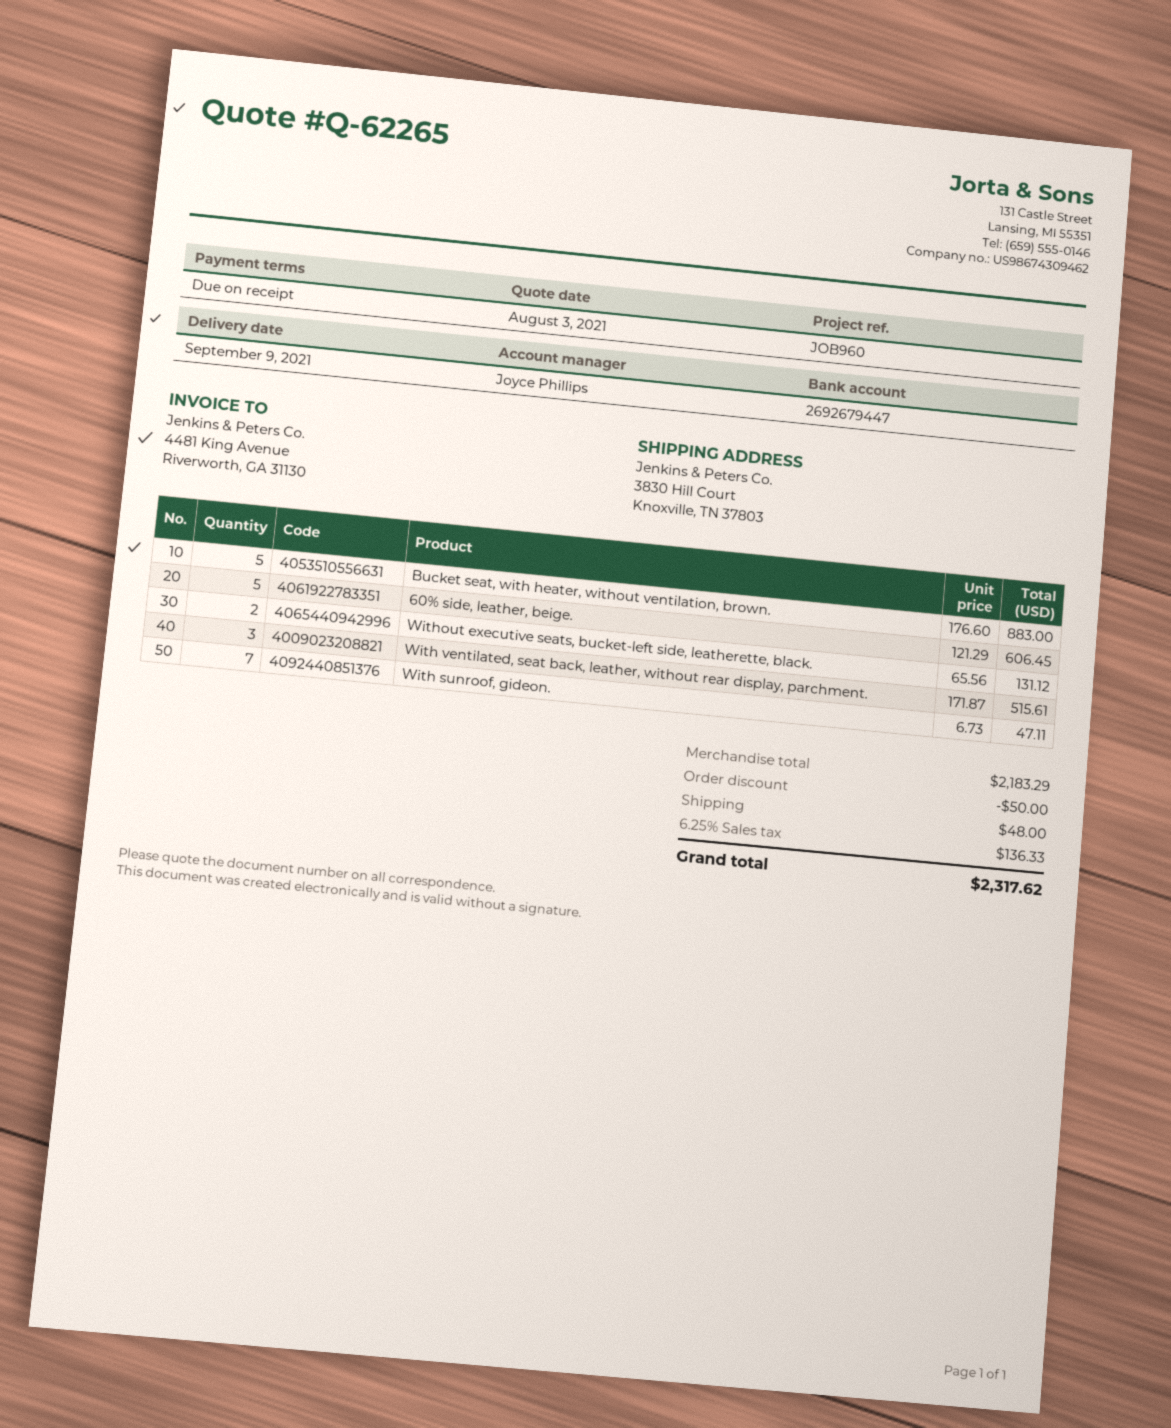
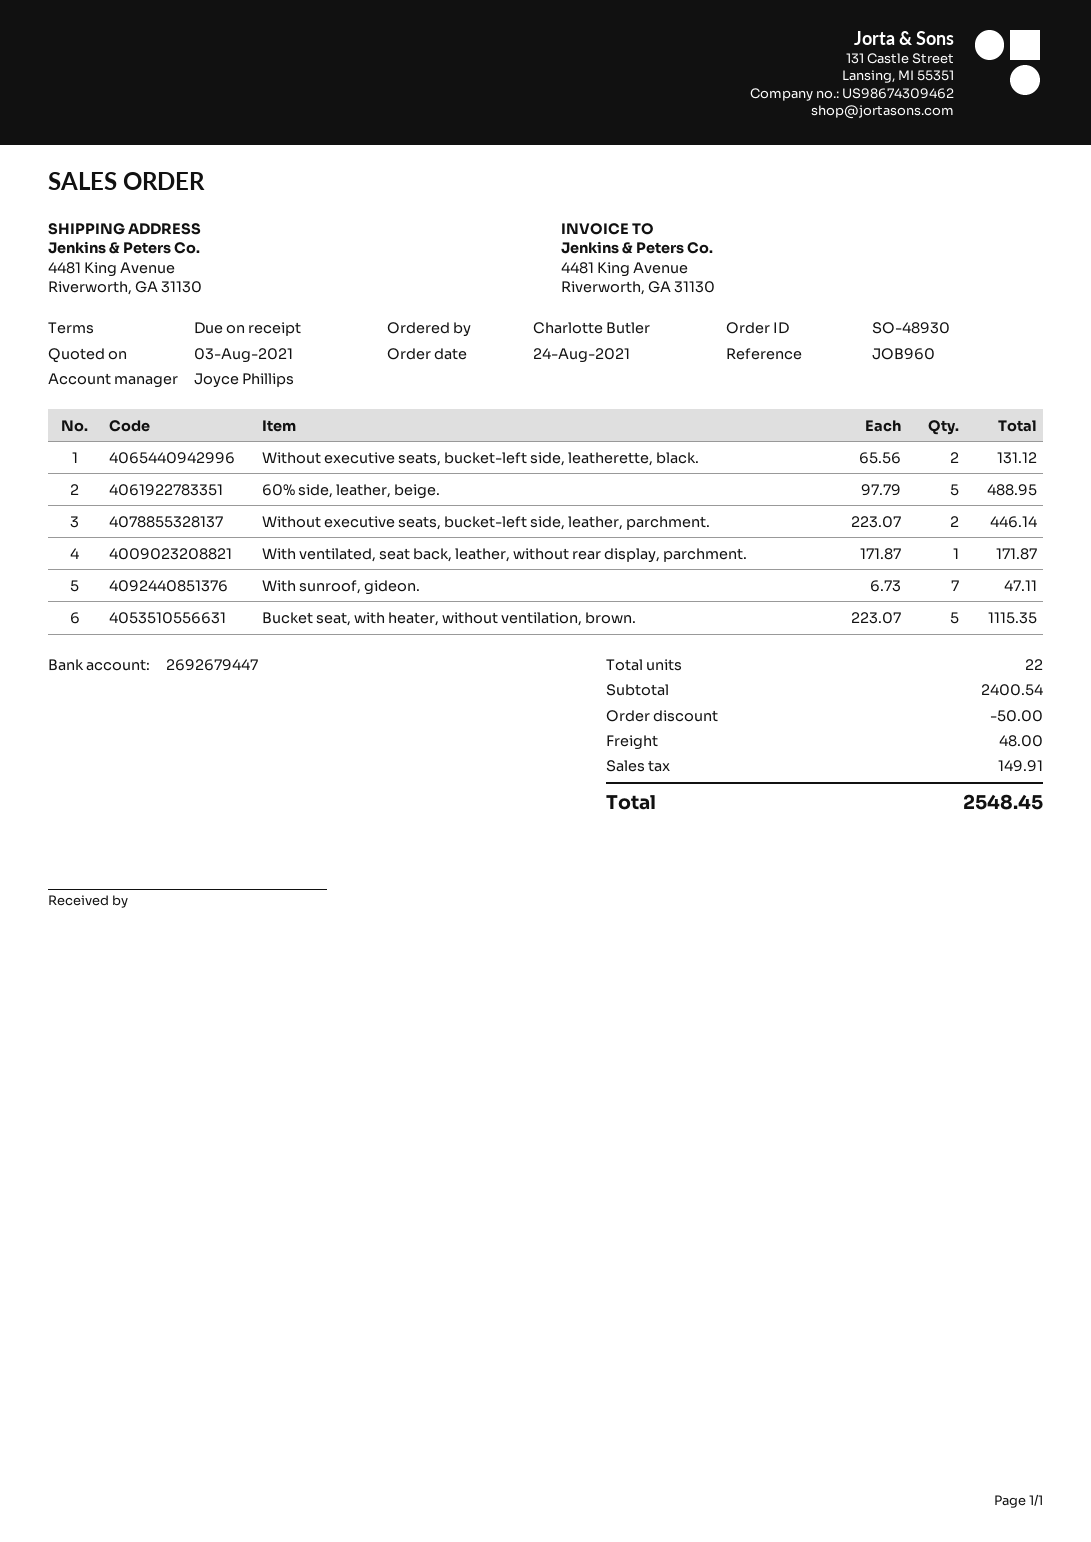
ship to: 3830 Hill Court, Knoxville, TN 37803 -> 4481 King Avenue, Riverworth, GA 31130
Bucket seat, with heater, without ventilation, brown.: 5 x 176.60 = 883.00 -> 5 x 223.07 = 1115.35
60% side, leather, beige.: 5 x 121.29 = 606.45 -> 5 x 97.79 = 488.95
With ventilated, seat back, leather, without rear display, parchment.: 3 x 171.87 = 515.61 -> 1 x 171.87 = 171.87
Without executive seats, bucket-left side, leather, parchment.: none -> 2 x 223.07 = 446.14
subtotal: 2183.29 -> 2400.54
tax: 136.33 -> 149.91
total: 2317.62 -> 2548.45

